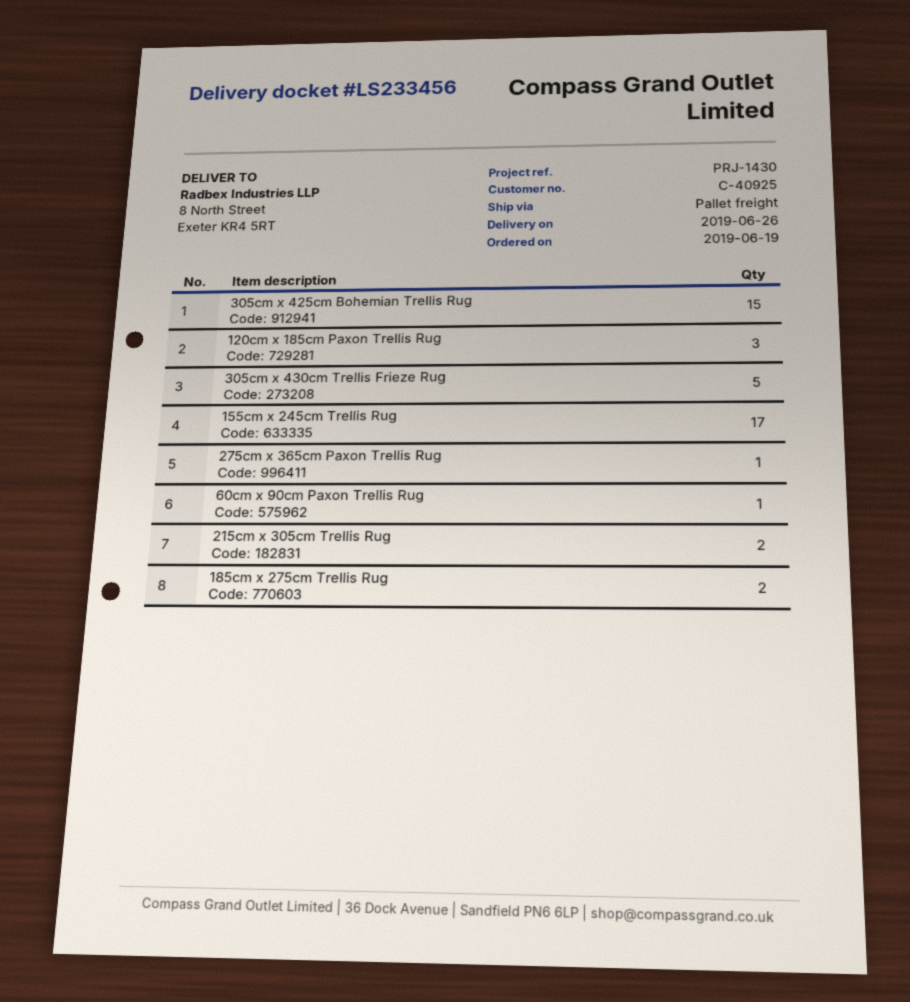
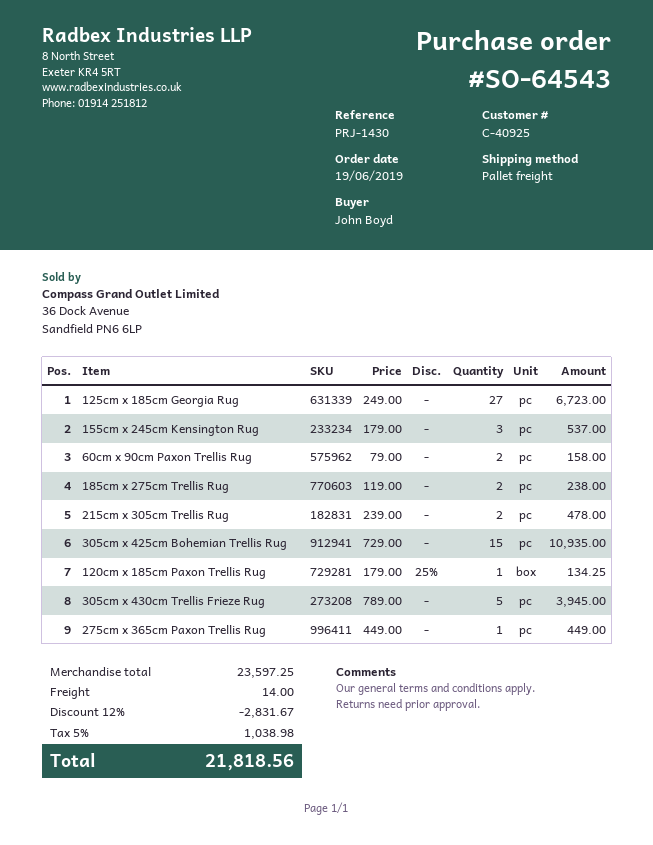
120cm x 185cm Paxon Trellis Rug: 3 -> 1
155cm x 245cm Trellis Rug: 17 -> none
60cm x 90cm Paxon Trellis Rug: 1 -> 2
125cm x 185cm Georgia Rug: none -> 27
155cm x 245cm Kensington Rug: none -> 3

